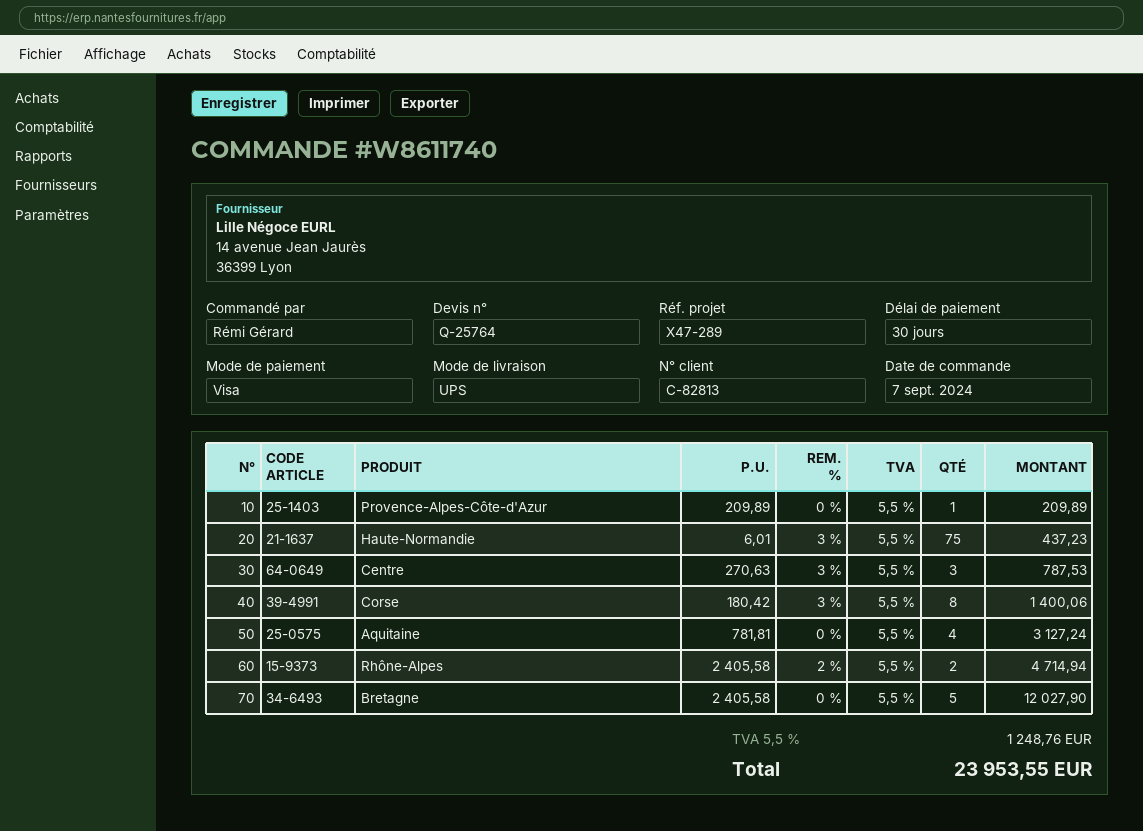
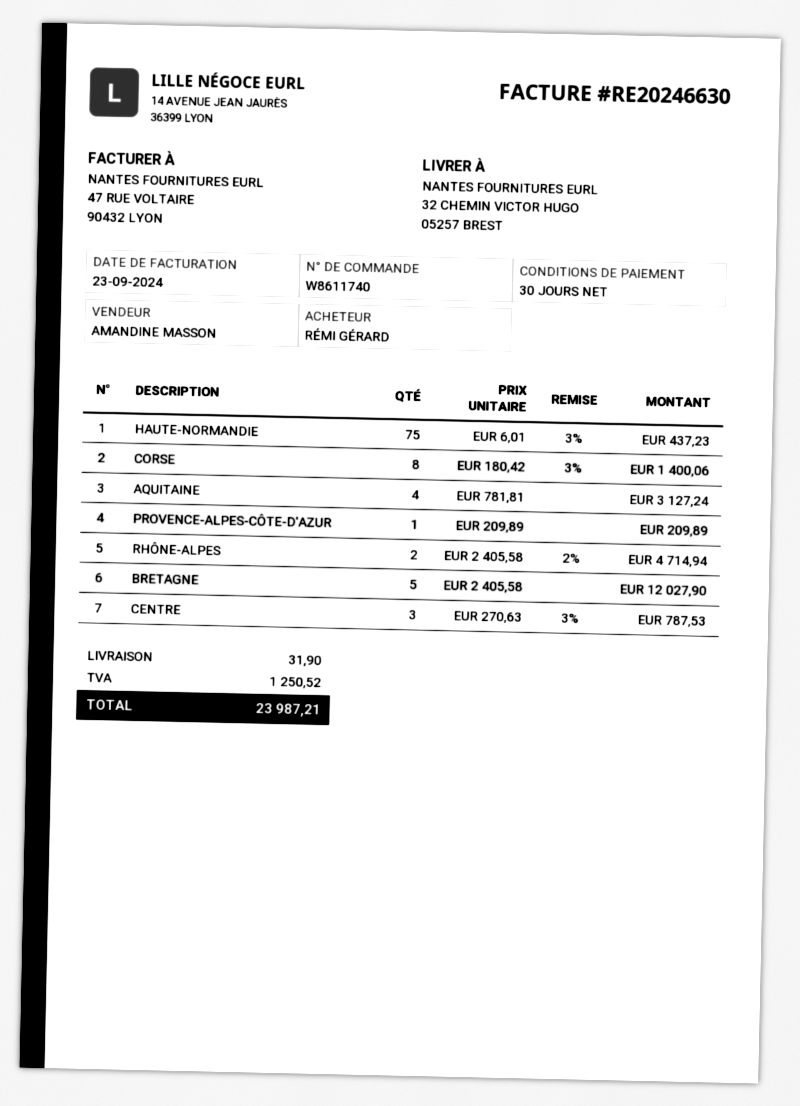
shipping: none -> 31.90
tax: 1248.76 -> 1250.52
total: 23953.55 -> 23987.21

